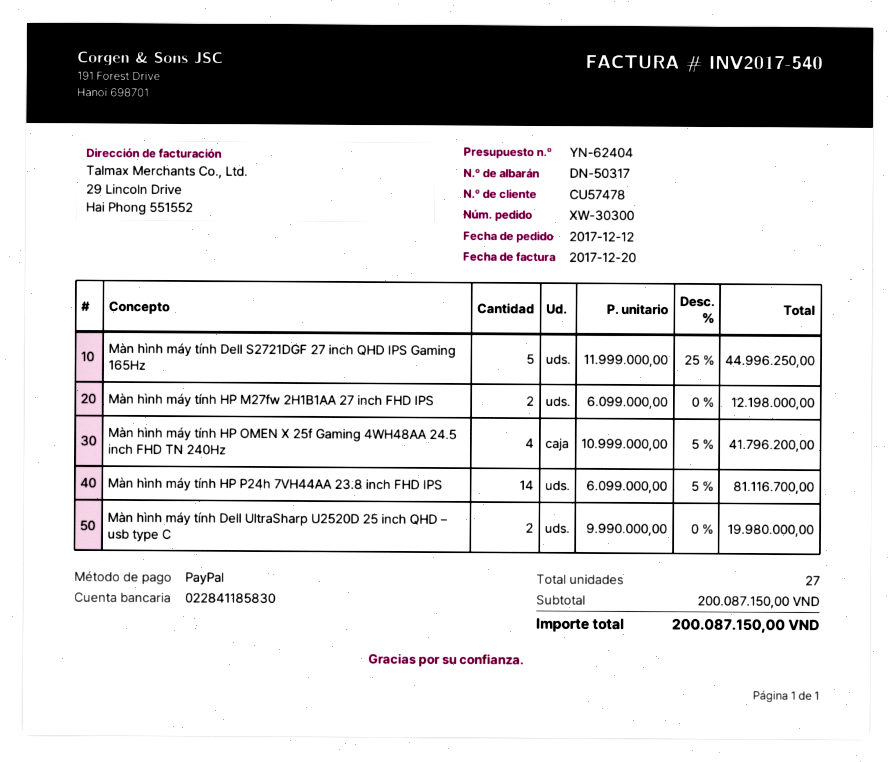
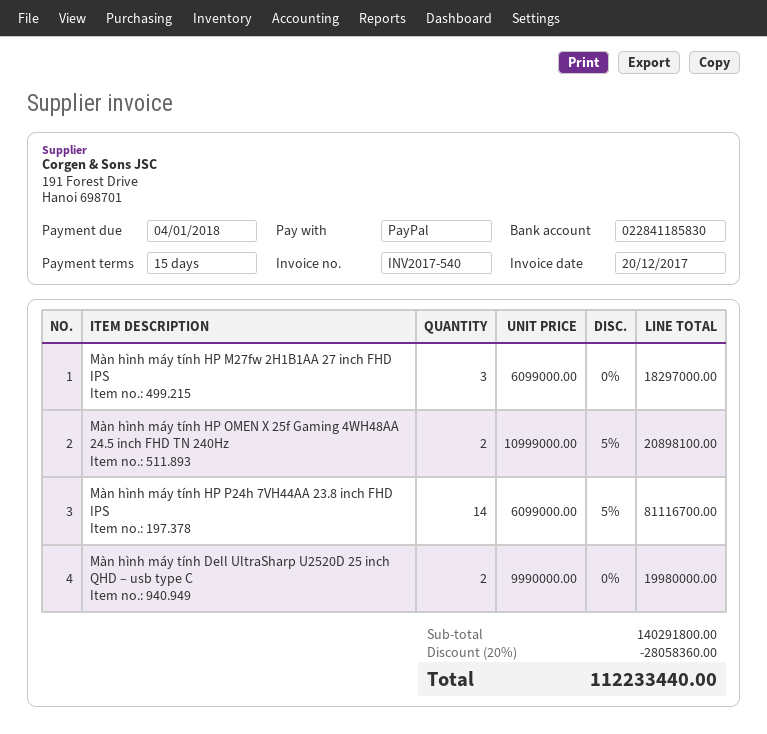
Màn hình máy tính Dell S2721DGF 27 inch QHD IPS Gaming 165Hz: 5 x 11999000.00 - 25% = 44996250.00 -> none
Màn hình máy tính HP M27fw 2H1B1AA 27 inch FHD IPS: 2 x 6099000.00 = 12198000.00 -> 3 x 6099000.00 = 18297000.00
Màn hình máy tính HP OMEN X 25f Gaming 4WH48AA 24.5 inch FHD TN 240Hz: 4 x 10999000.00 - 5% = 41796200.00 -> 2 x 10999000.00 - 5% = 20898100.00
subtotal: 200087150.00 -> 140291800.00
discount: none -> 20% = 28058360.00
total: 200087150.00 -> 112233440.00

